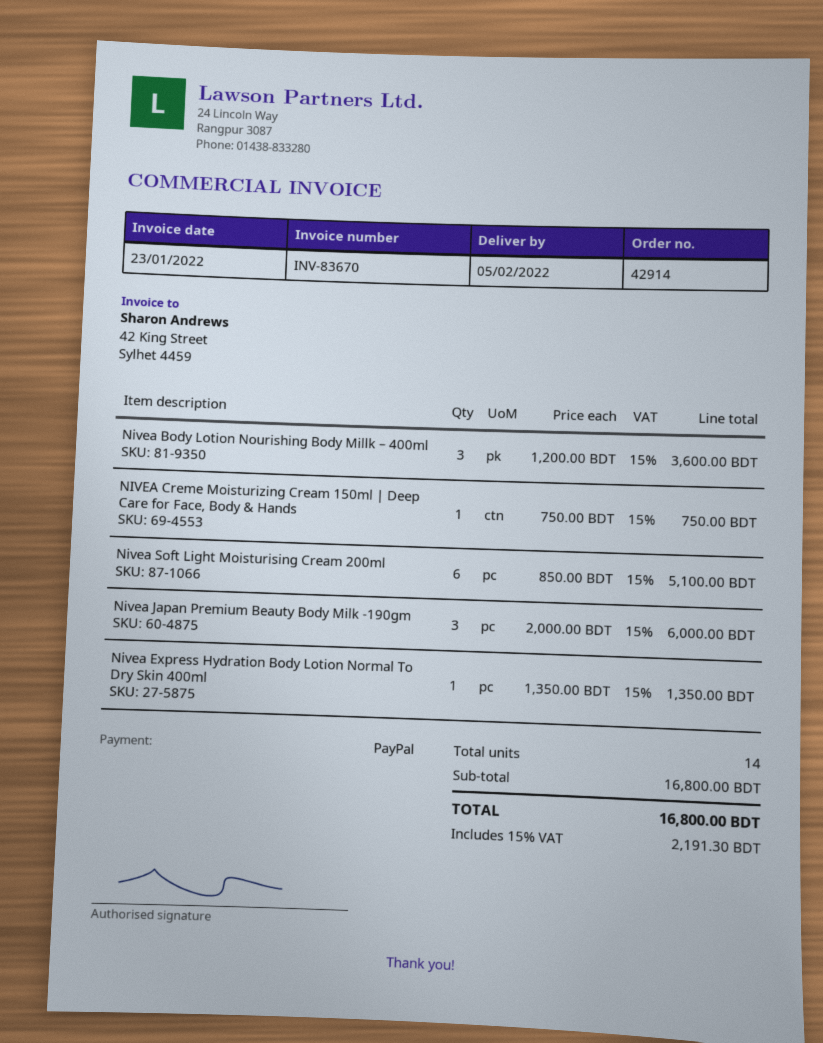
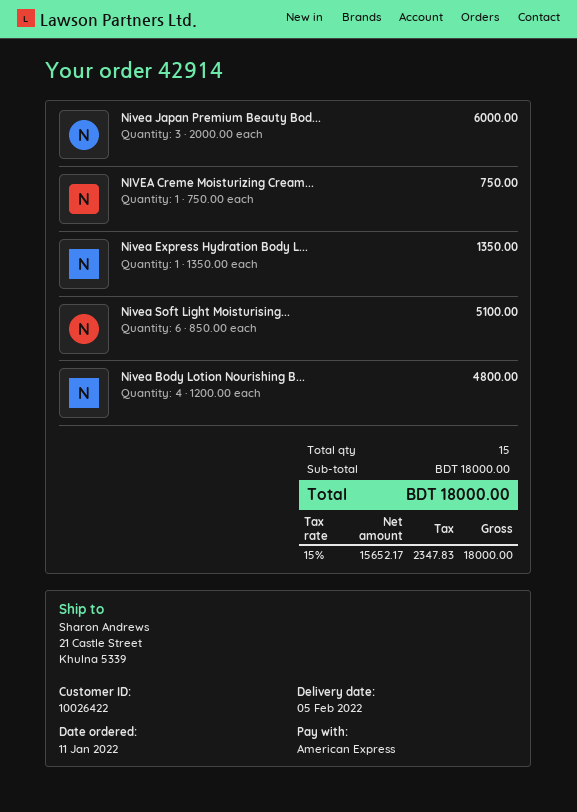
payment method: PayPal -> American Express
Nivea Body Lotion Nourishing Body Millk – 400ml: 3 x 1200.00 = 3600.00 -> 4 x 1200.00 = 4800.00
total quantity: 14 -> 15
subtotal: 16800.00 -> 18000.00
tax: 15% = 2191.30 -> 15% = 2347.83
total: 16800.00 -> 18000.00

